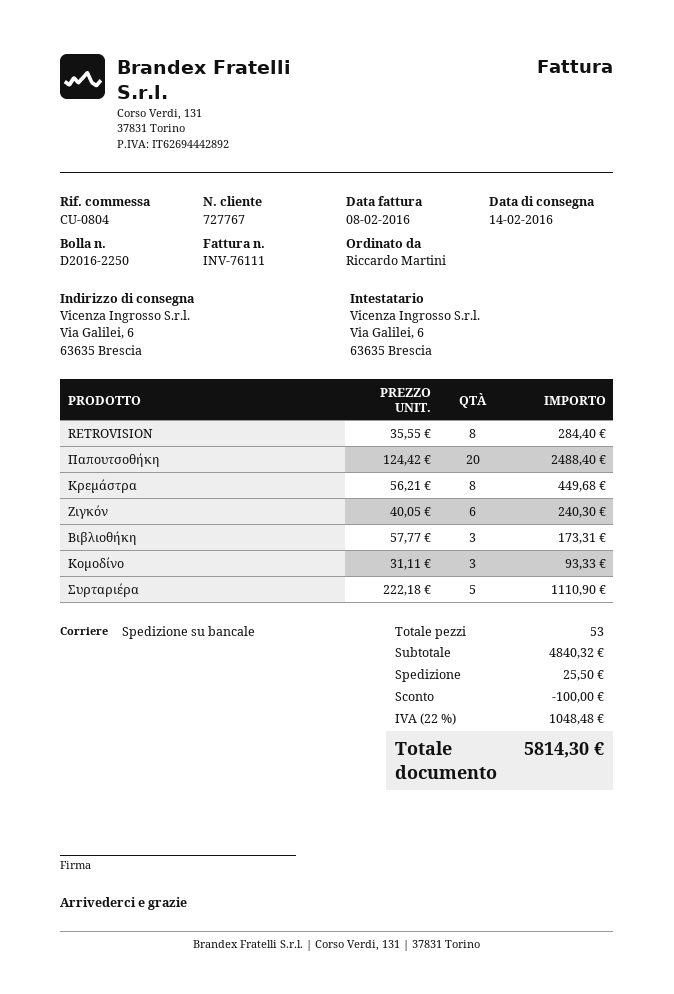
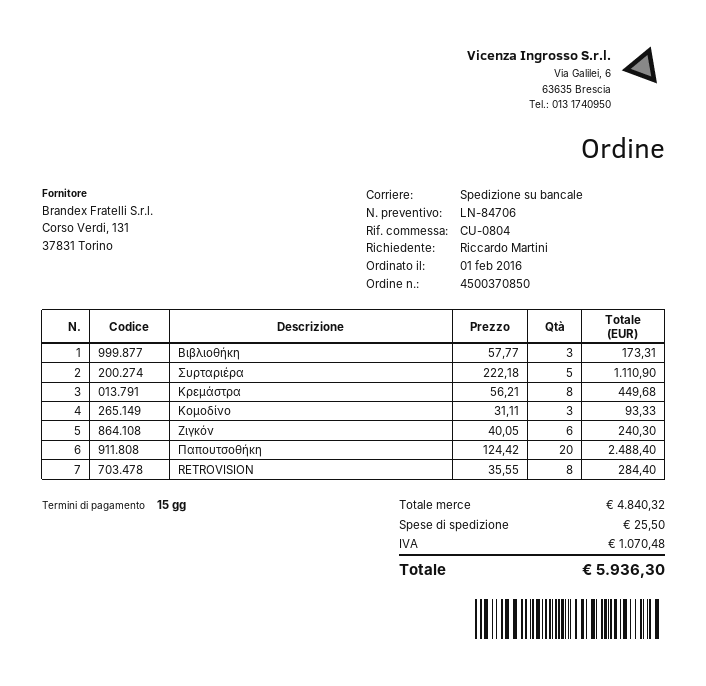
discount: 100.00 -> none
tax: 1048.48 -> 1070.48
total: 5814.30 -> 5936.30

